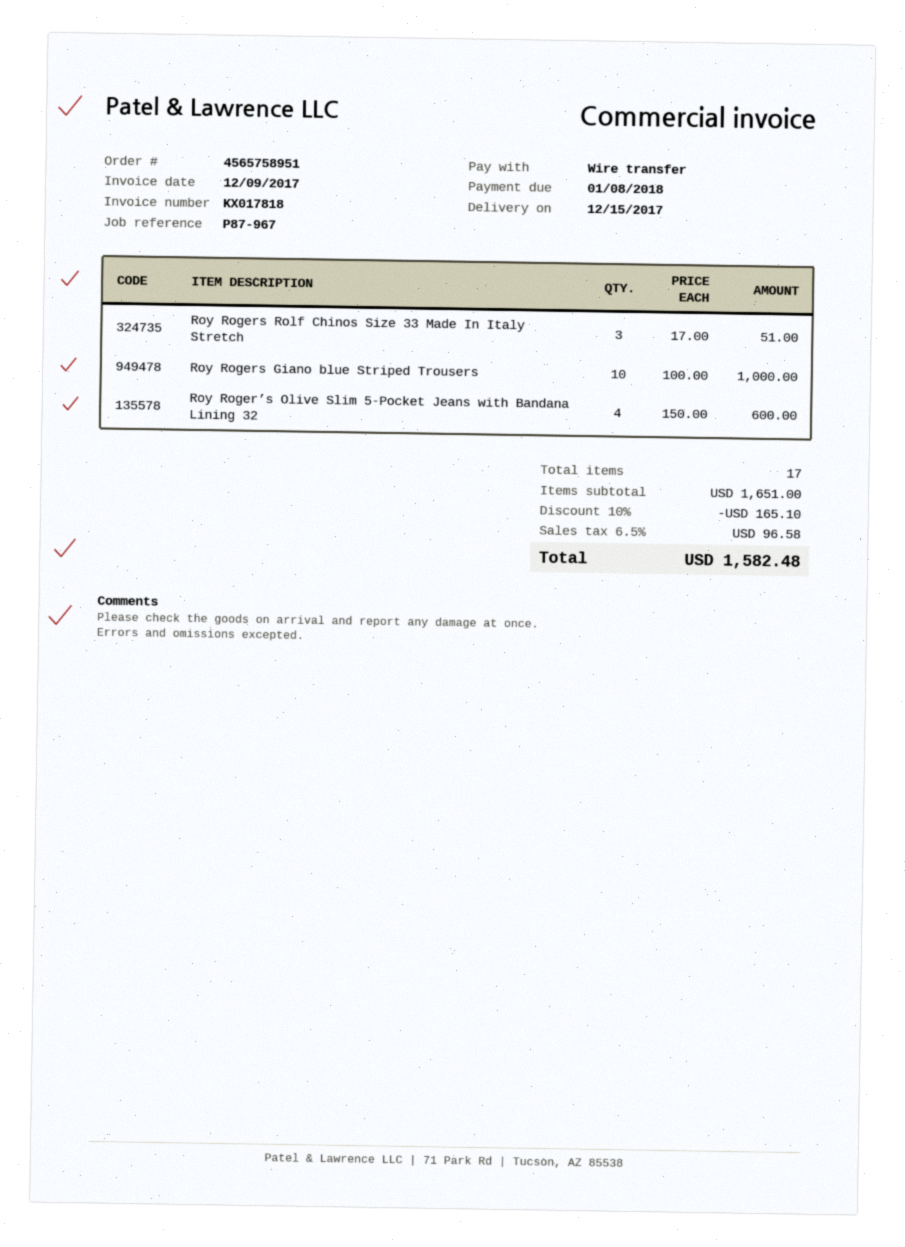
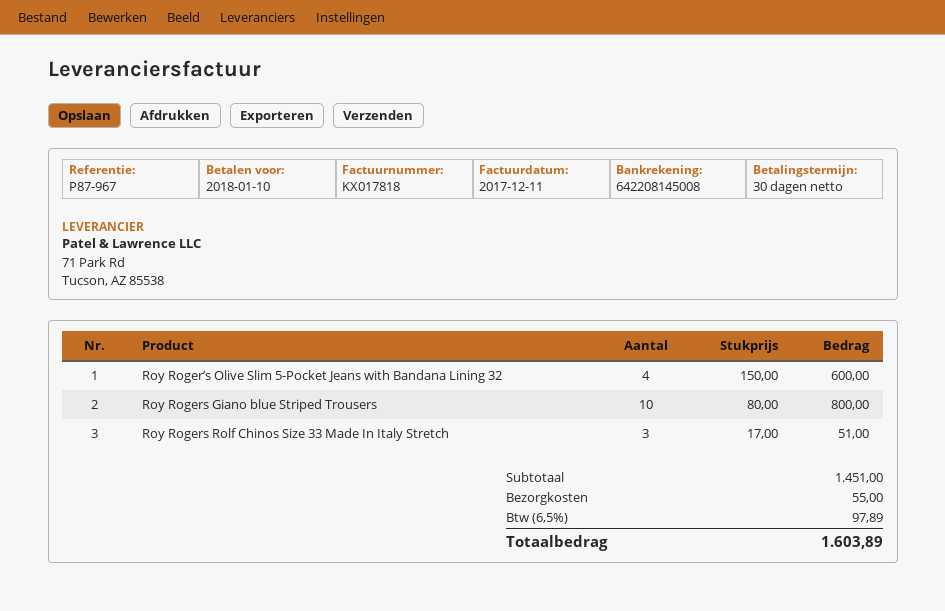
invoice date: 2017-12-09 -> 2017-12-11
due date: 2018-01-08 -> 2018-01-10
Roy Rogers Giano blue Striped Trousers: 10 x 100.00 = 1000.00 -> 10 x 80.00 = 800.00
subtotal: 1651.00 -> 1451.00
discount: 10% = 165.10 -> none
shipping: none -> 55.00
tax: 6.5% = 96.58 -> 6.5% = 97.89
total: 1582.48 -> 1603.89

